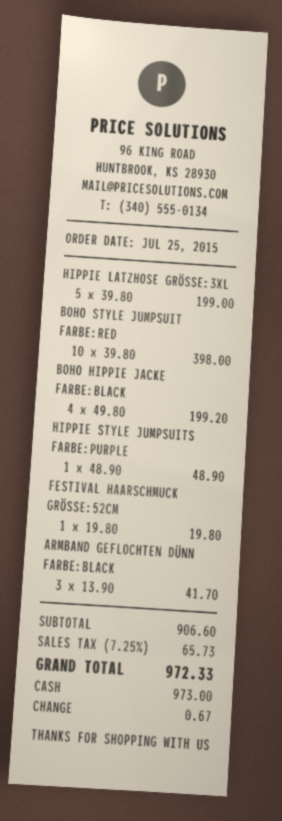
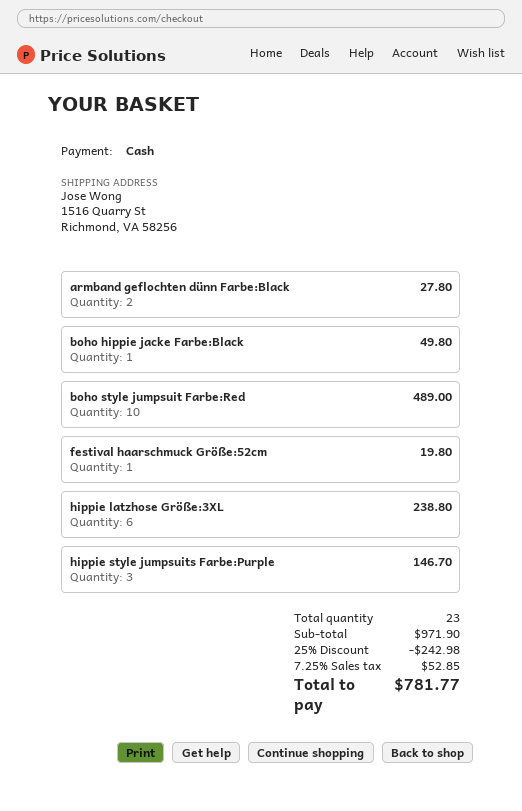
HIPPIE LATZHOSE GRÖSSE:3XL: 5 for 199.00 -> 6 for 238.80
BOHO STYLE JUMPSUIT FARBE:RED: 10 for 398.00 -> 10 for 489.00
BOHO HIPPIE JACKE FARBE:BLACK: 4 for 199.20 -> 1 for 49.80
HIPPIE STYLE JUMPSUITS FARBE:PURPLE: 1 for 48.90 -> 3 for 146.70
ARMBAND GEFLOCHTEN DÜNN FARBE:BLACK: 3 for 41.70 -> 2 for 27.80
subtotal: 906.60 -> 971.90
discount: none -> 25% = 242.98
tax: 7.25% = 65.73 -> 7.25% = 52.85
total: 972.33 -> 781.77

